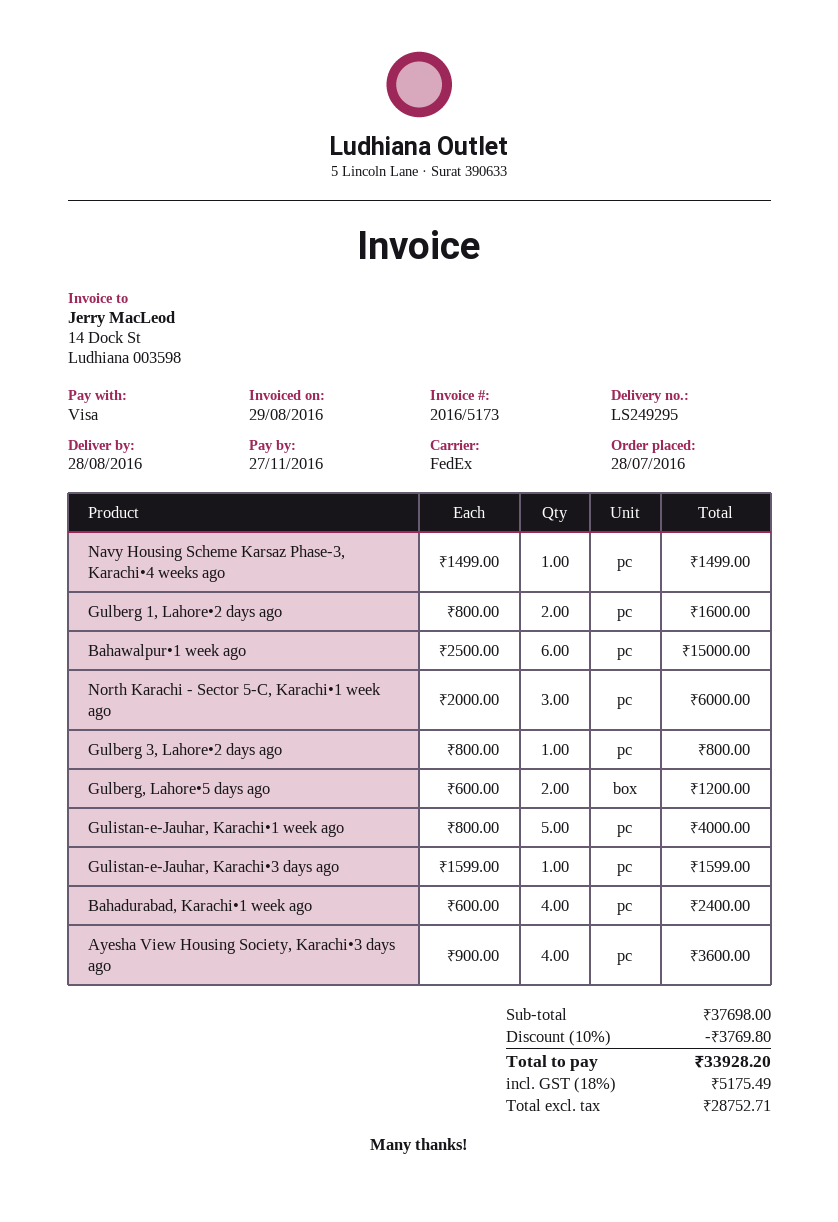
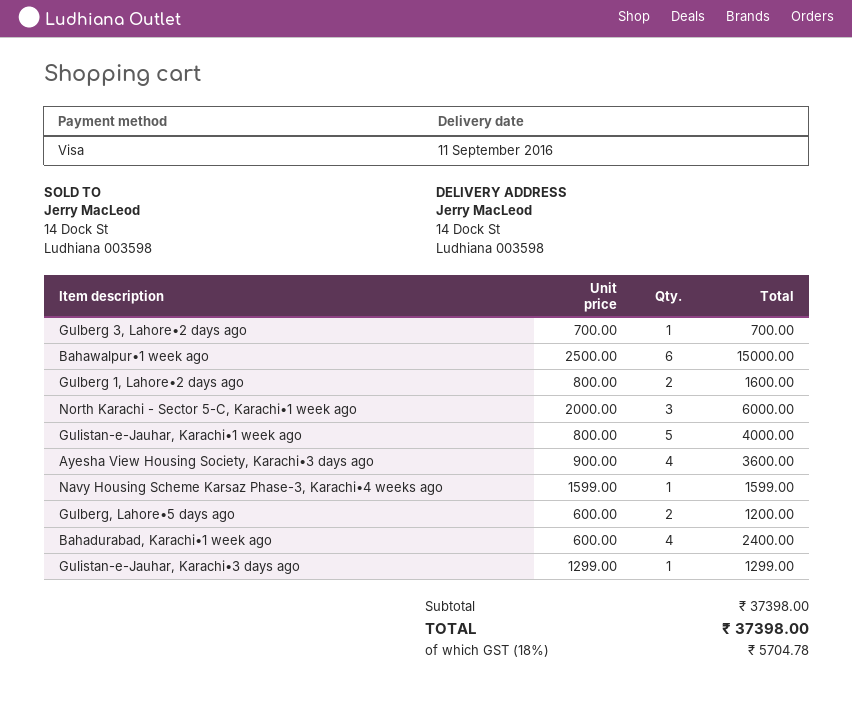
delivery date: 2016-08-28 -> 2016-09-11
Navy Housing Scheme Karsaz Phase-3, Karachi•4 weeks ago: 1 x 1499.00 = 1499.00 -> 1 x 1599.00 = 1599.00
Gulberg 3, Lahore•2 days ago: 1 x 800.00 = 800.00 -> 1 x 700.00 = 700.00
Gulistan-e-Jauhar, Karachi•3 days ago: 1 x 1599.00 = 1599.00 -> 1 x 1299.00 = 1299.00
subtotal: 37698.00 -> 37398.00
discount: 10% = 3769.80 -> none
tax: 18% = 5175.49 -> 18% = 5704.78
total: 33928.20 -> 37398.00

